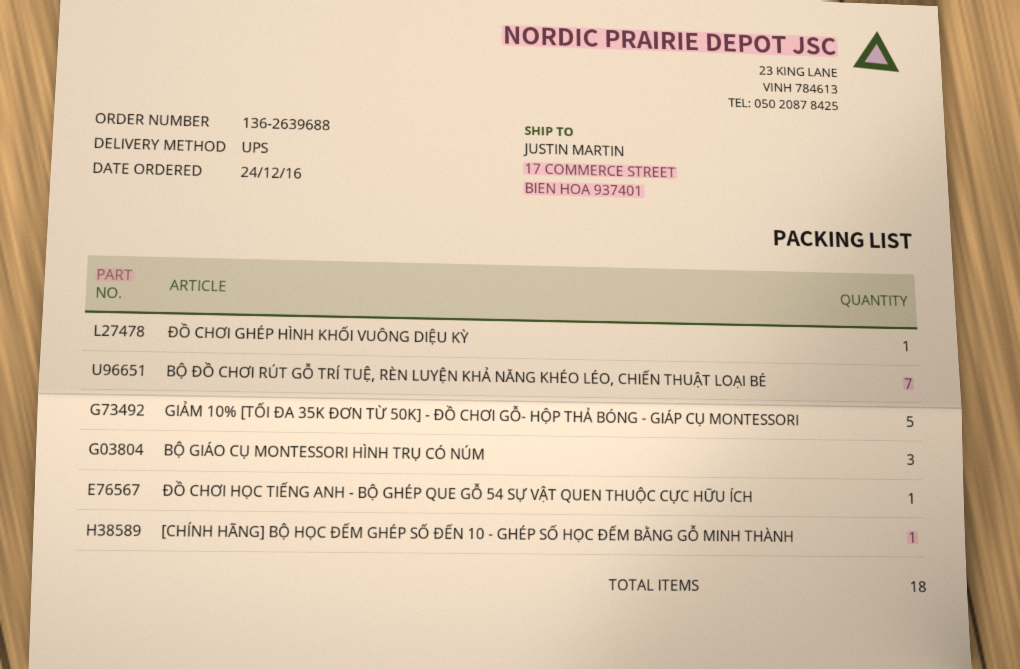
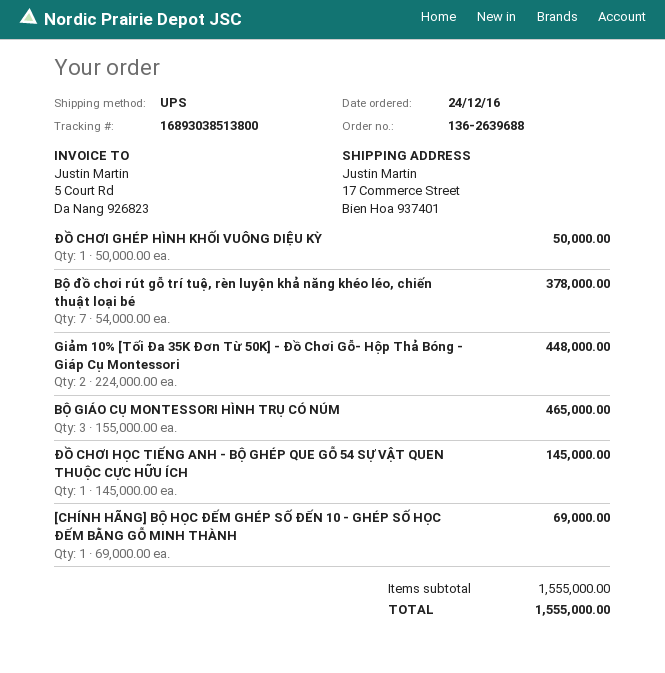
GIẢM 10% [TỐI ĐA 35K ĐƠN TỪ 50K] - ĐỒ CHƠI GỖ- HỘP THẢ BÓNG - GIÁP CỤ MONTESSORI: 5 -> 2

